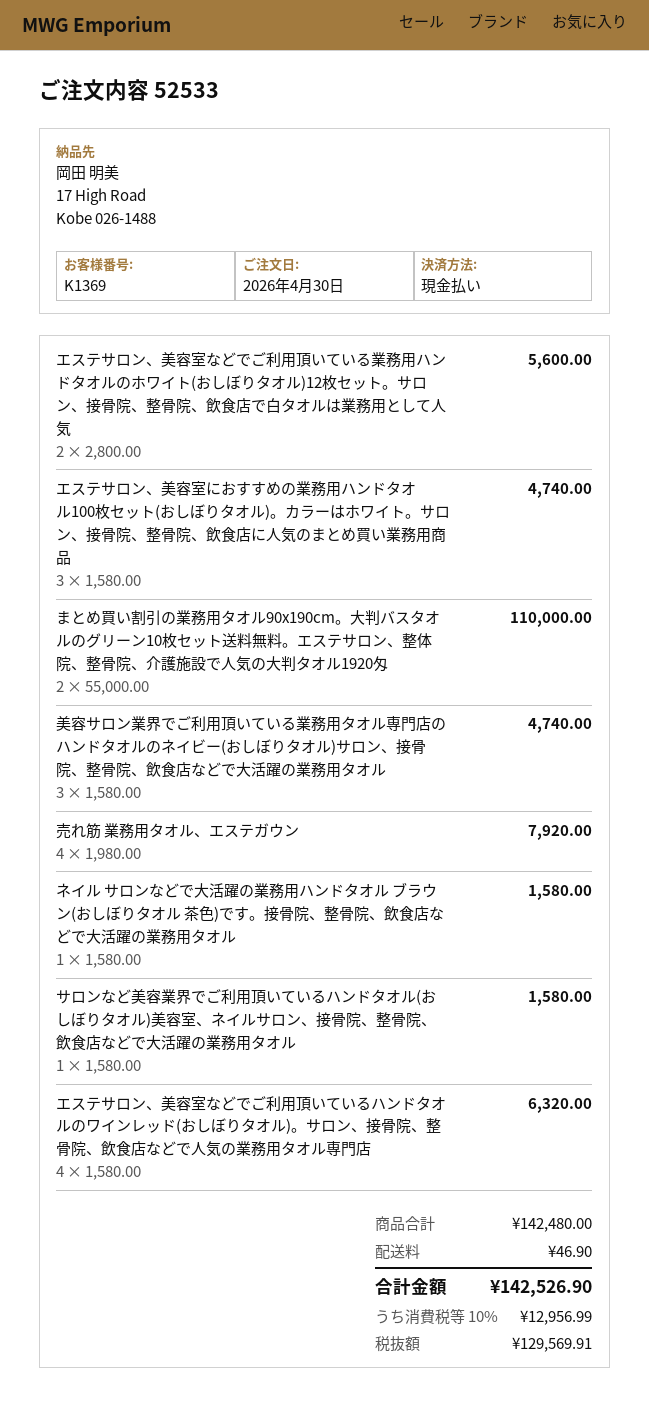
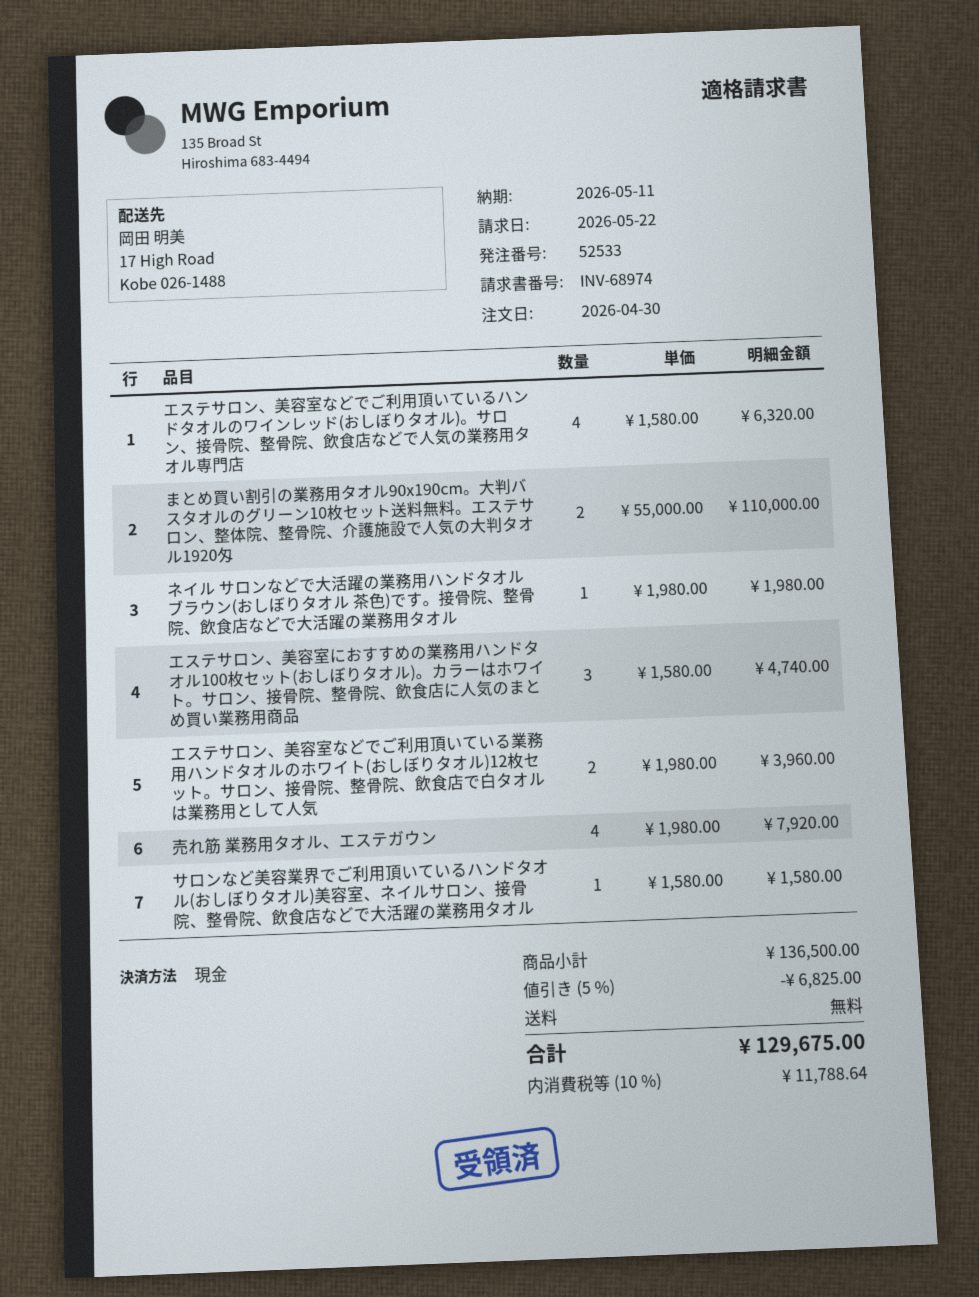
エステサロン、美容室などでご利用頂いている業務用ハンドタオルのホワイト(おしぼりタオル)12枚セット。サロン、接骨院、整骨院、飲食店で白タオルは業務用として人気: 2 x 2800.00 = 5600.00 -> 2 x 1980.00 = 3960.00
美容サロン業界でご利用頂いている業務用タオル専門店のハンドタオルのネイビー(おしぼりタオル)サロン、接骨院、整骨院、飲食店などで大活躍の業務用タオル: 3 x 1580.00 = 4740.00 -> none
ネイル サロンなどで大活躍の業務用ハンドタオル ブラウン(おしぼりタオル 茶色)です。接骨院、整骨院、飲食店などで大活躍の業務用タオル: 1 x 1580.00 = 1580.00 -> 1 x 1980.00 = 1980.00
subtotal: 142480.00 -> 136500.00
discount: none -> 5% = 6825.00
shipping: 46.90 -> 0.00
tax: 10% = 12956.99 -> 10% = 11788.64
total: 142526.90 -> 129675.00

